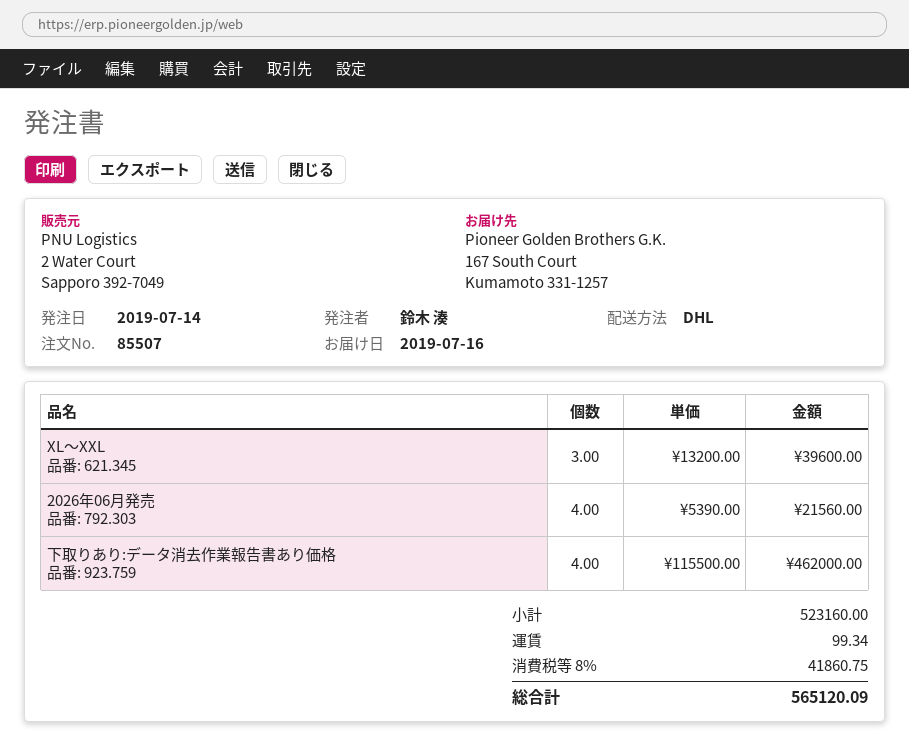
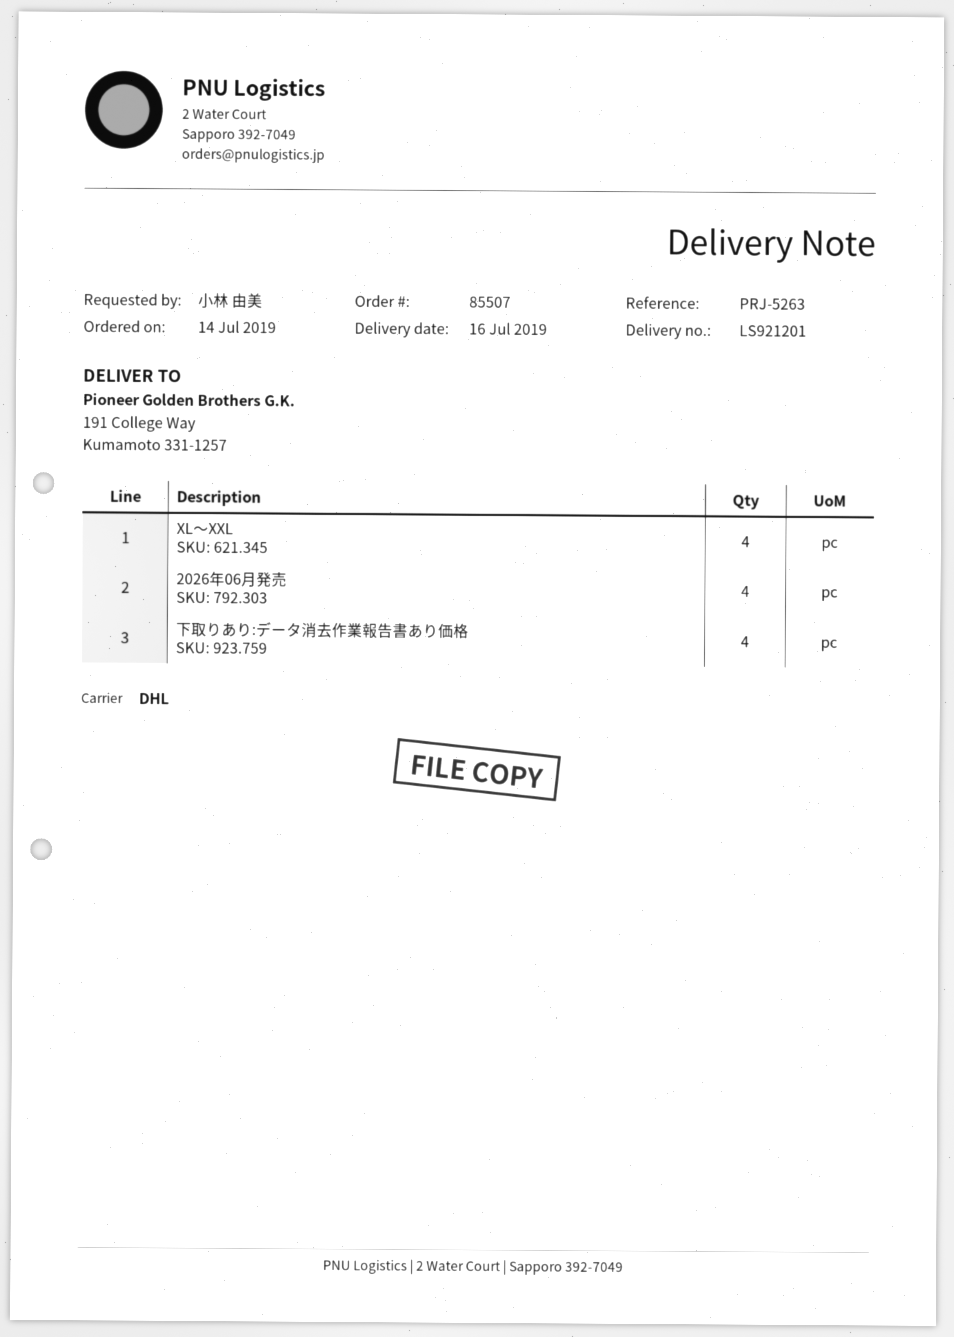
ordered by: 鈴木 湊 -> 小林 由美
ship to: 167 South Court, Kumamoto 331-1257 -> 191 College Way, Kumamoto 331-1257
XL〜XXL: 3 -> 4

